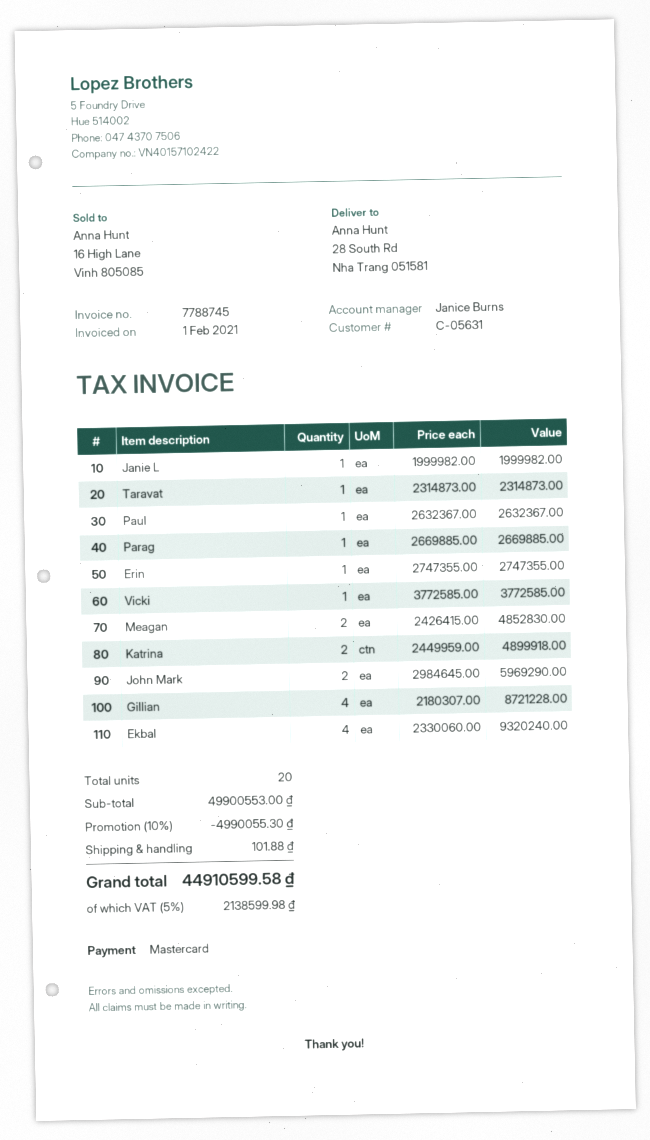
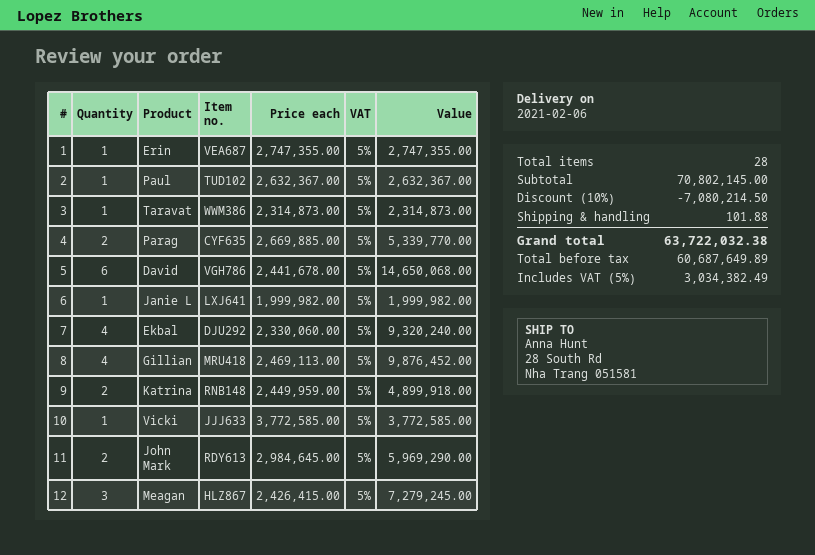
Parag: 1 x 2669885.00 = 2669885.00 -> 2 x 2669885.00 = 5339770.00
Meagan: 2 x 2426415.00 = 4852830.00 -> 3 x 2426415.00 = 7279245.00
Gillian: 4 x 2180307.00 = 8721228.00 -> 4 x 2469113.00 = 9876452.00
David: none -> 6 x 2441678.00 = 14650068.00
total quantity: 20 -> 28
subtotal: 49900553.00 -> 70802145.00
discount: 10% = 4990055.30 -> 10% = 7080214.50
tax: 5% = 2138599.98 -> 5% = 3034382.49
total: 44910599.58 -> 63722032.38

